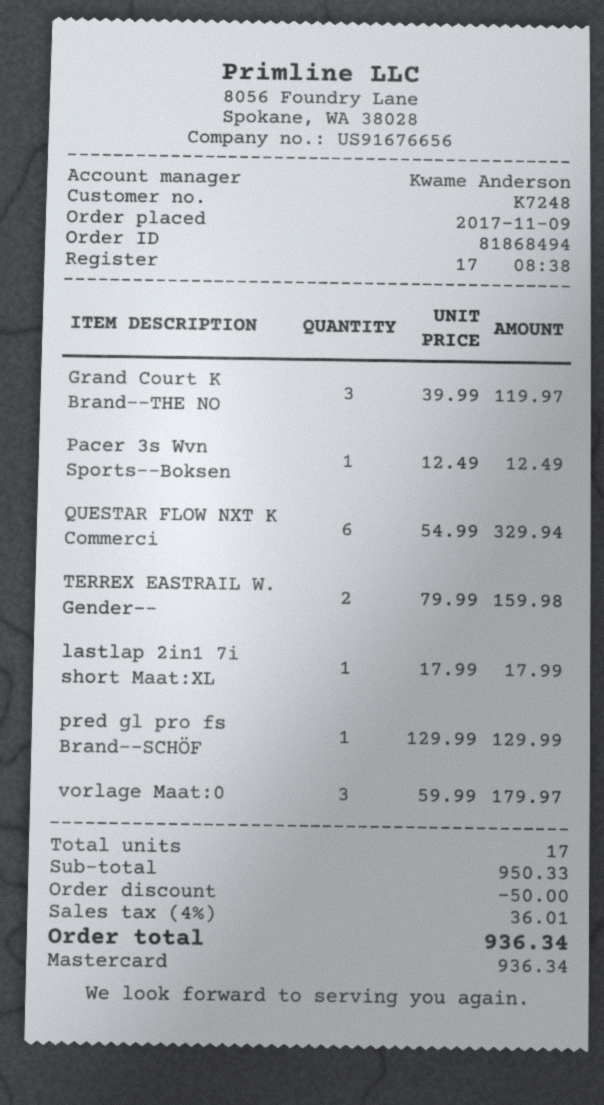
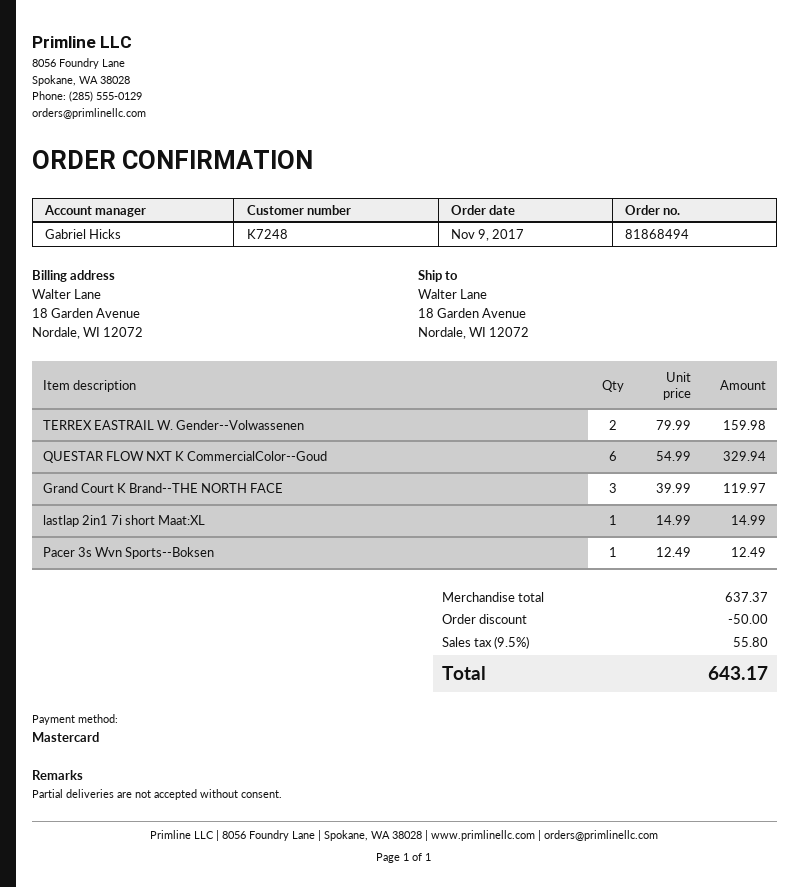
sales rep: Kwame Anderson -> Gabriel Hicks
lastlap 2in1 7i short Maat:XL: 1 x 17.99 = 17.99 -> 1 x 14.99 = 14.99
pred gl pro fs Brand--SCHÖF: 1 x 129.99 = 129.99 -> none
vorlage Maat:0: 3 x 59.99 = 179.97 -> none
subtotal: 950.33 -> 637.37
tax: 4% = 36.01 -> 9.5% = 55.80
total: 936.34 -> 643.17

